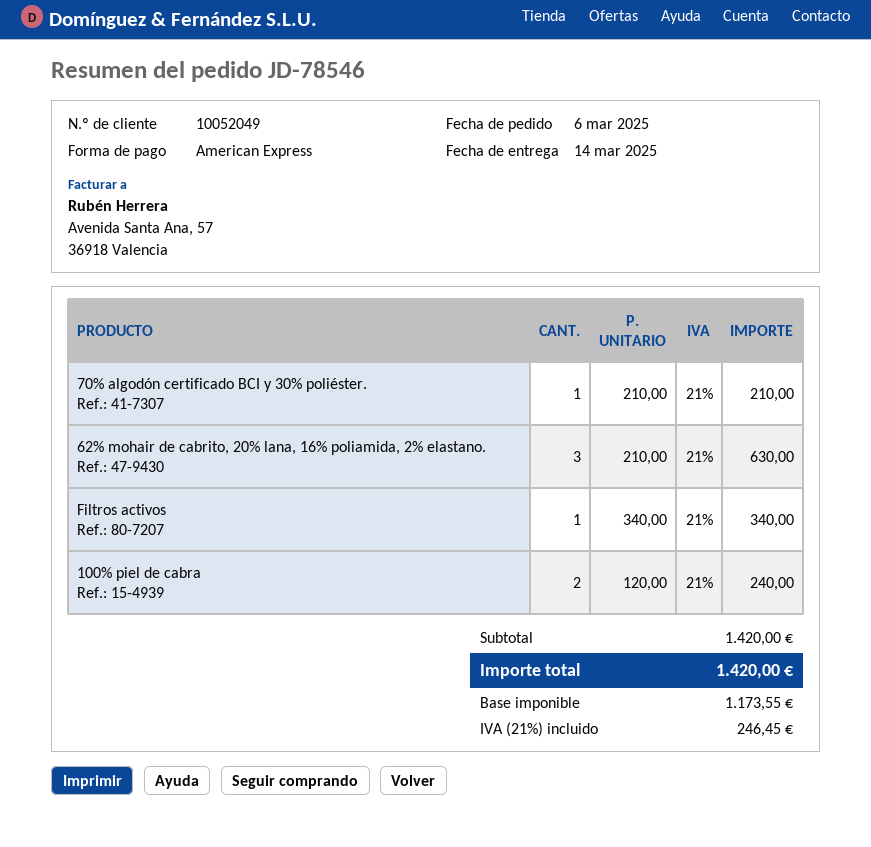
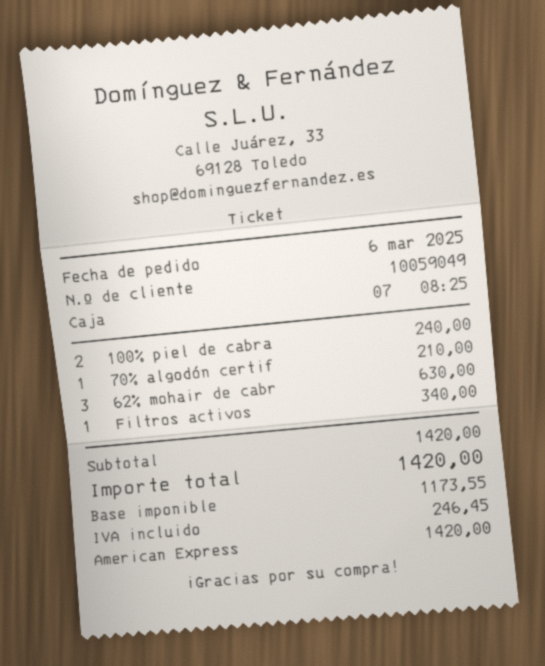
customer number: 10052049 -> 10059049

